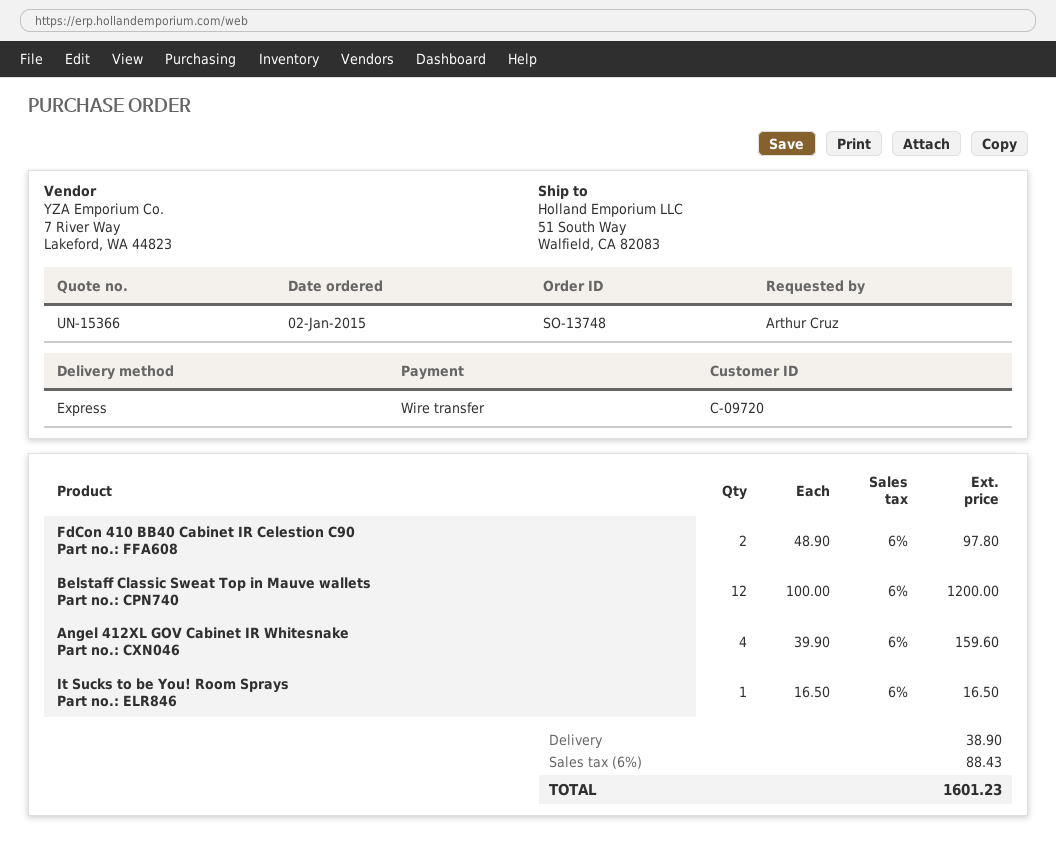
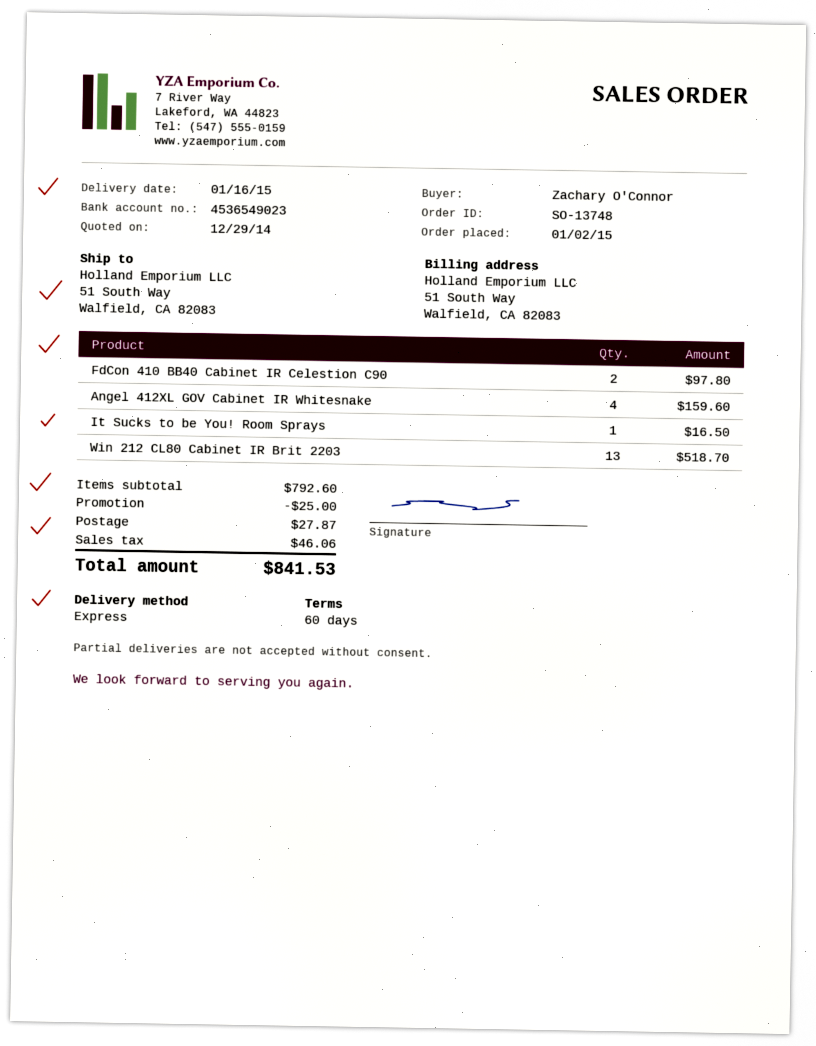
ordered by: Arthur Cruz -> Zachary O'Connor
Belstaff Classic Sweat Top in Mauve wallets: 12 for 1200.00 -> none
Win 212 CL80 Cabinet IR Brit 2203: none -> 13 for 518.70
discount: none -> 25.00
shipping: 38.90 -> 27.87
tax: 88.43 -> 46.06
total: 1601.23 -> 841.53

